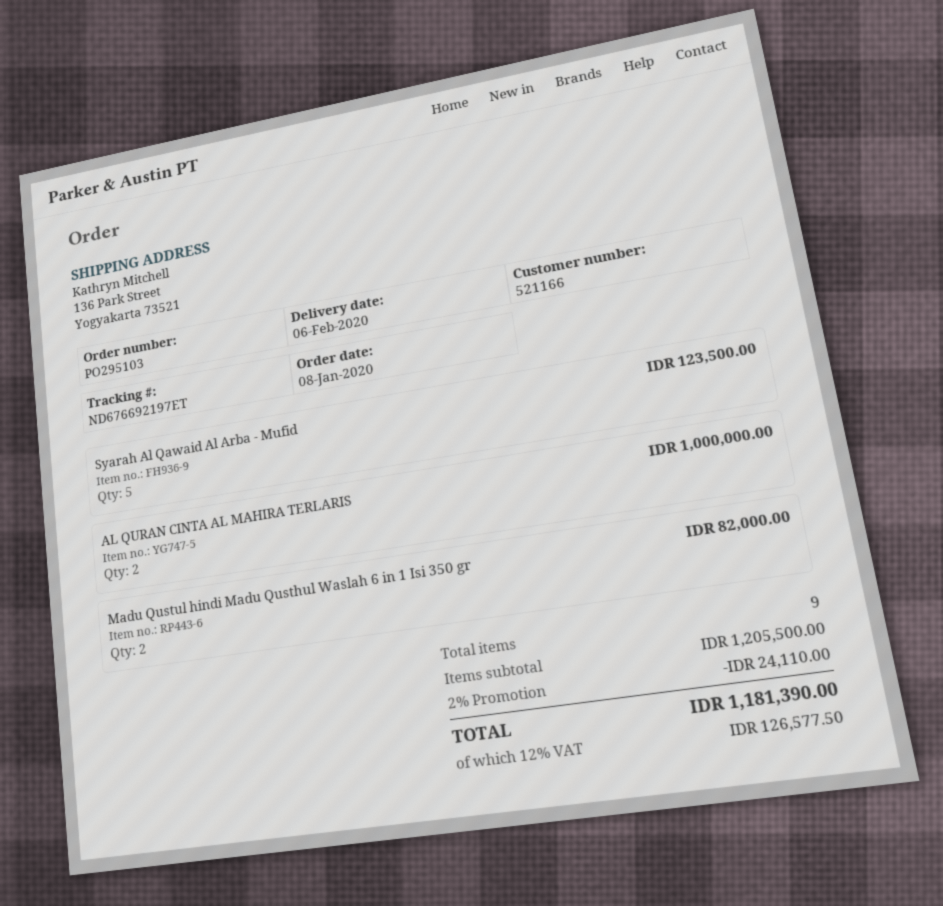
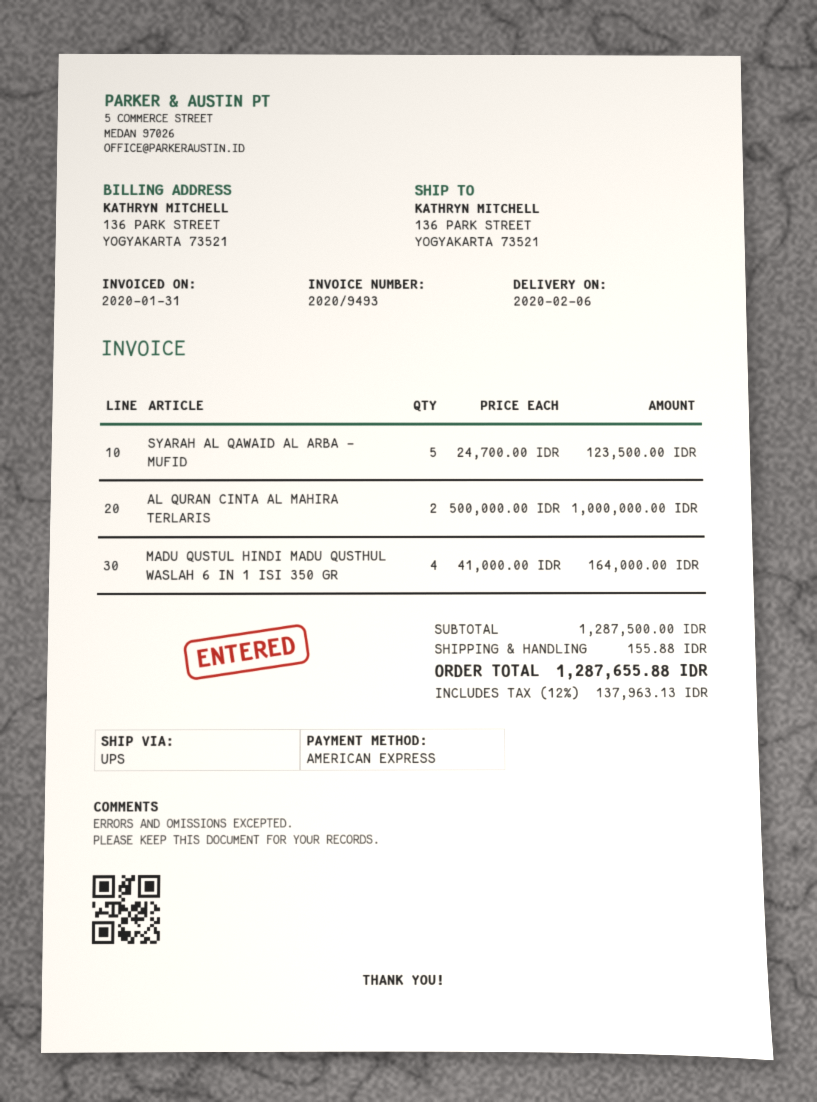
Madu Qustul hindi Madu Qusthul Waslah 6 in 1 Isi 350 gr: 2 for 82000.00 -> 4 for 164000.00
subtotal: 1205500.00 -> 1287500.00
discount: 2% = 24110.00 -> none
shipping: none -> 155.88
tax: 12% = 126577.50 -> 12% = 137963.13
total: 1181390.00 -> 1287655.88

